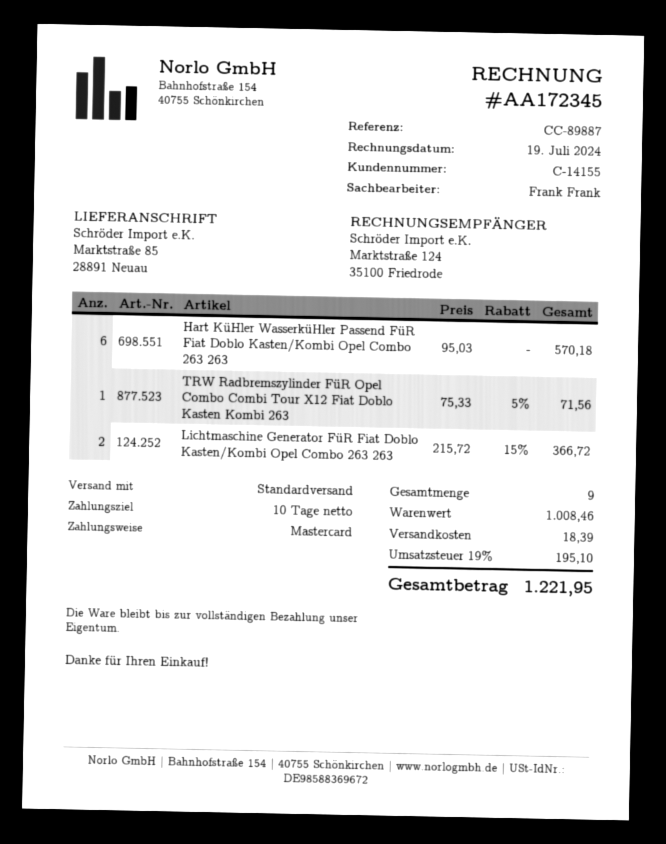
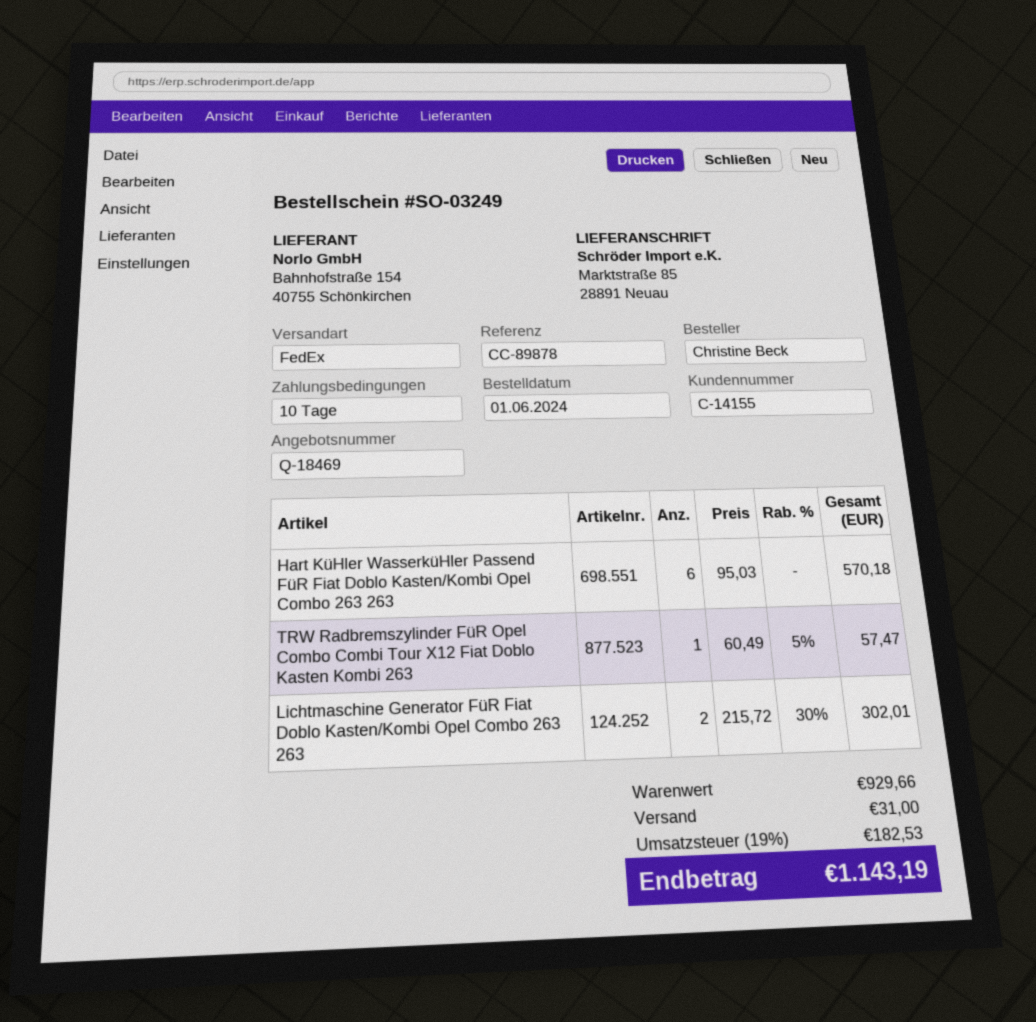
reference: CC-89887 -> CC-89878
shipping method: standard -> FedEx
TRW Radbremszylinder FüR Opel Combo Combi Tour X12 Fiat Doblo Kasten Kombi 263: 1 x 75.33 - 5% = 71.56 -> 1 x 60.49 - 5% = 57.47
Lichtmaschine Generator FüR Fiat Doblo Kasten/Kombi Opel Combo 263 263: 2 x 215.72 - 15% = 366.72 -> 2 x 215.72 - 30% = 302.01
subtotal: 1008.46 -> 929.66
shipping: 18.39 -> 31.00
tax: 19% = 195.10 -> 19% = 182.53
total: 1221.95 -> 1143.19

